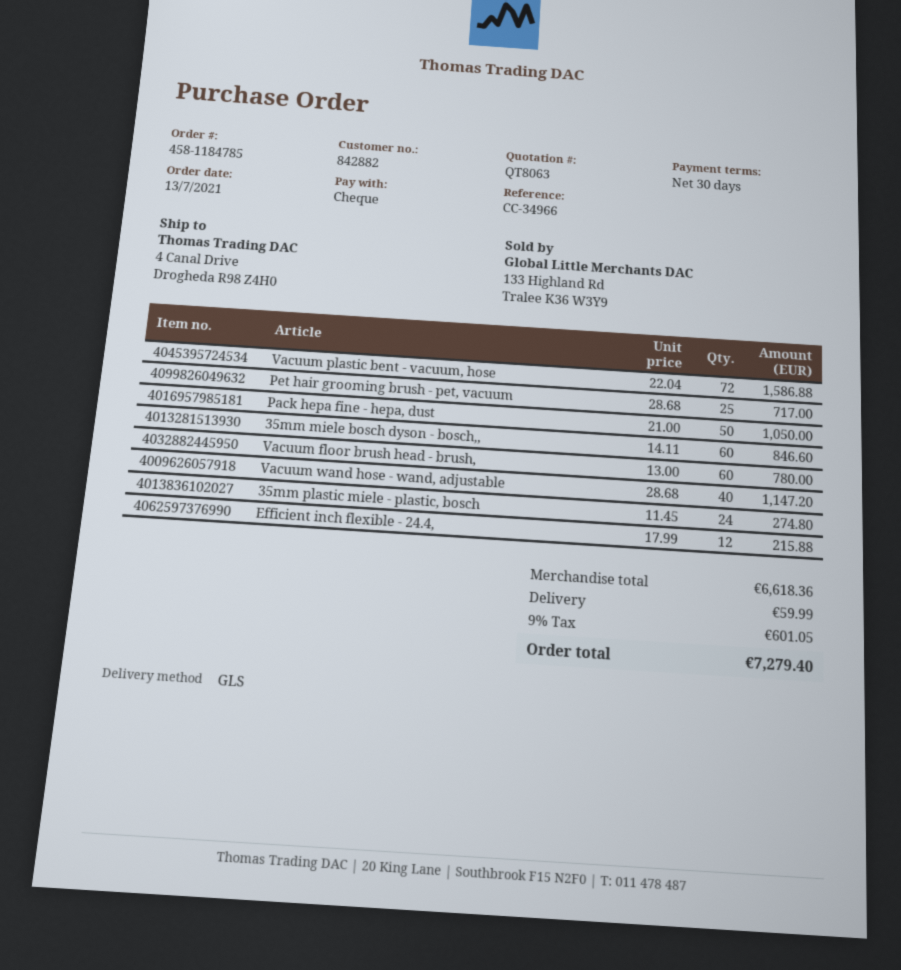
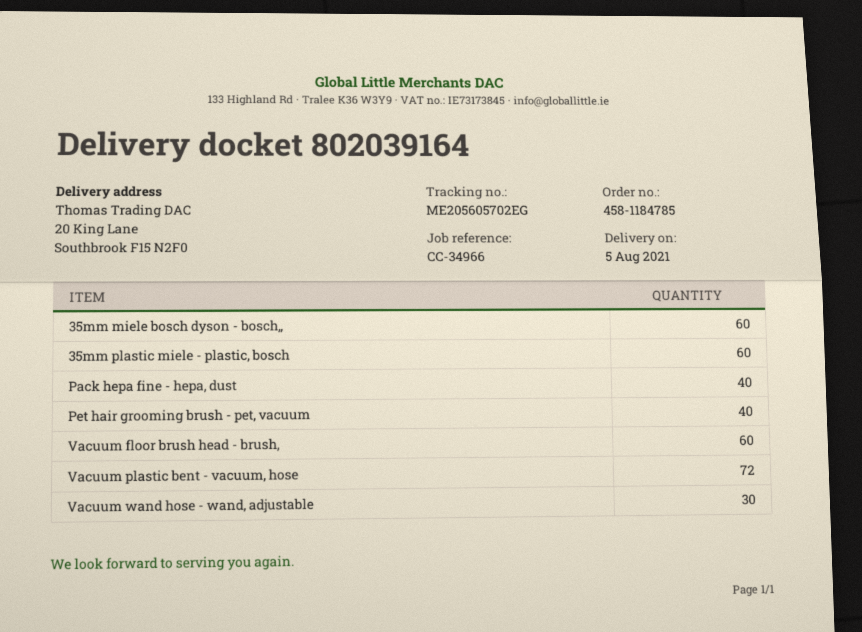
ship to: 4 Canal Drive, Drogheda R98 Z4H0 -> 20 King Lane, Southbrook F15 N2F0
Pet hair grooming brush - pet, vacuum: 25 -> 40
Pack hepa fine - hepa, dust: 50 -> 40
Vacuum wand hose - wand, adjustable: 40 -> 30
35mm plastic miele - plastic, bosch: 24 -> 60
Efficient inch flexible - 24.4,: 12 -> none

